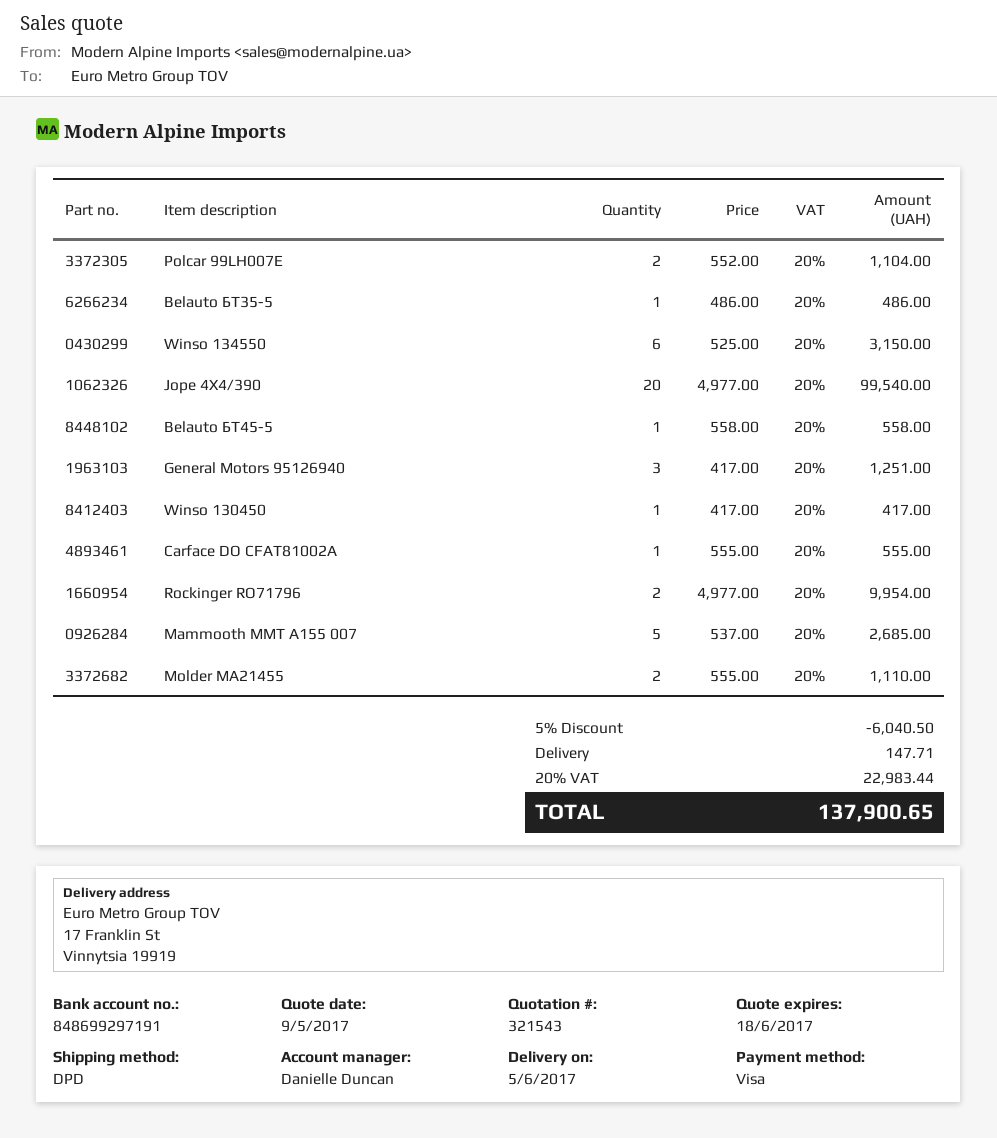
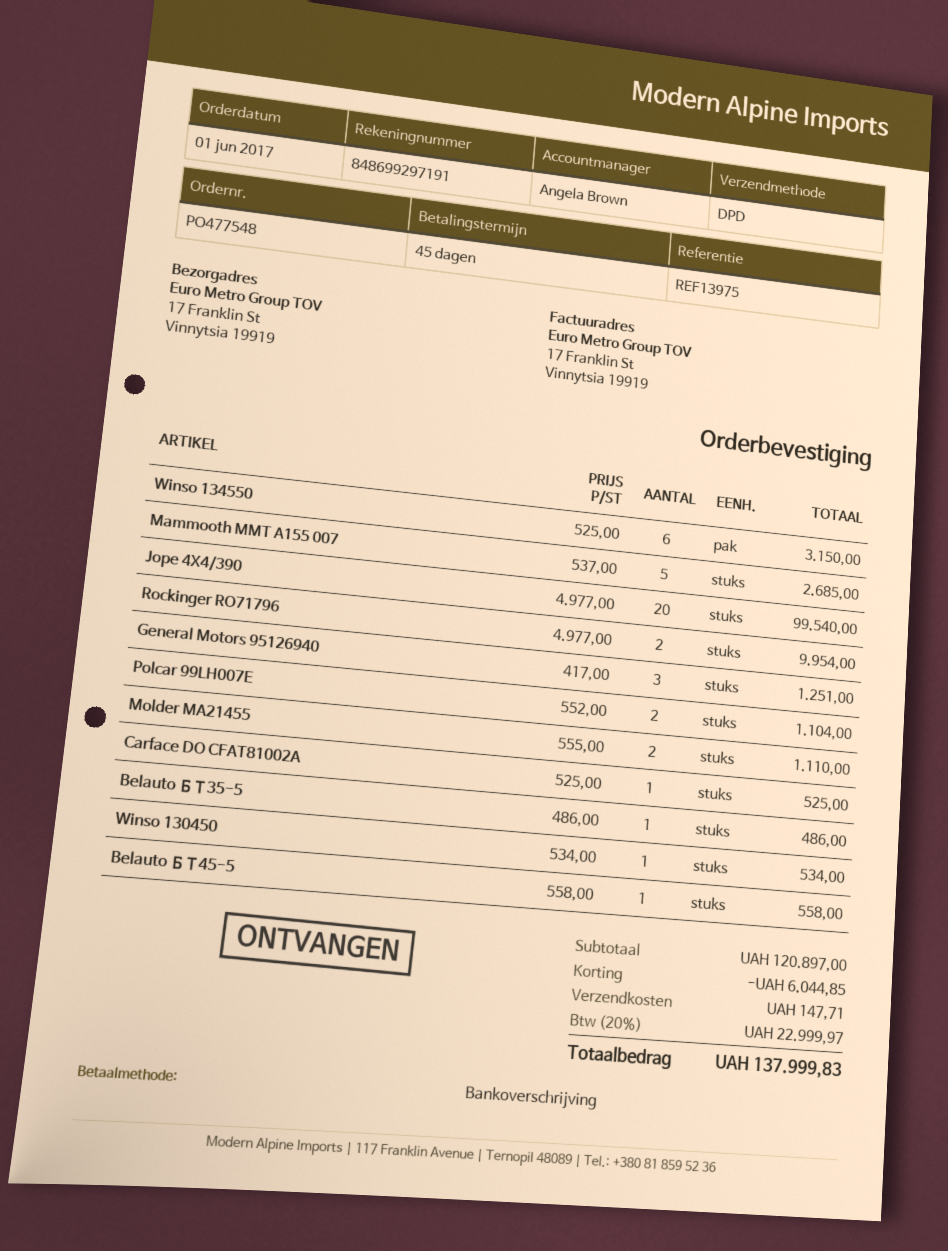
sales rep: Danielle Duncan -> Angela Brown
payment method: Visa -> bank transfer
Winso 130450: 1 x 417.00 = 417.00 -> 1 x 534.00 = 534.00
Carface DO CFAT81002A: 1 x 555.00 = 555.00 -> 1 x 525.00 = 525.00
discount: 6040.50 -> 6044.85
tax: 20% = 22983.44 -> 20% = 22999.97
total: 137900.65 -> 137999.83

